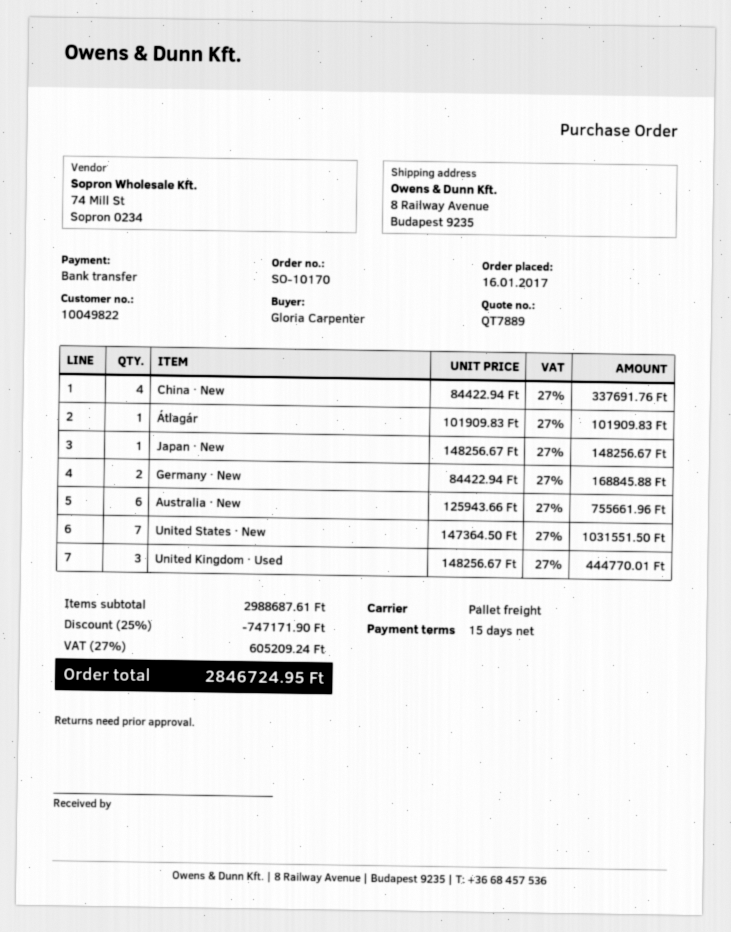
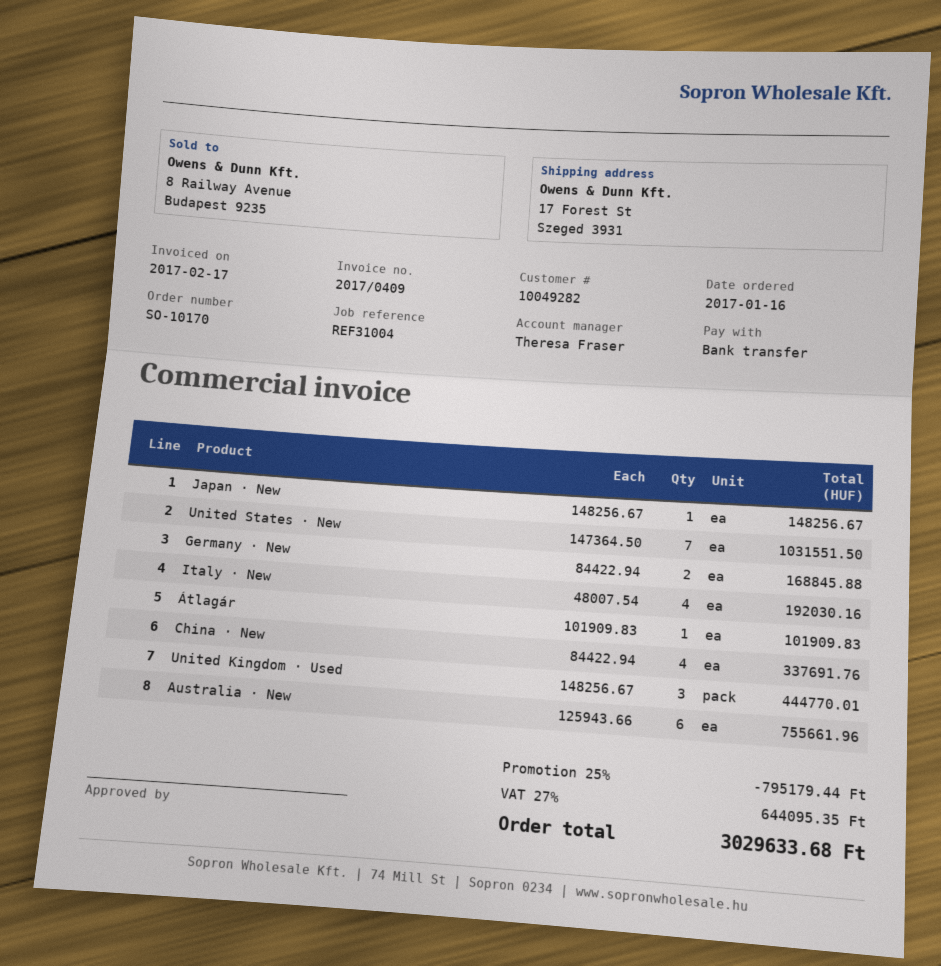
customer number: 10049822 -> 10049282
ship to: 8 Railway Avenue, Budapest 9235 -> 17 Forest St, Szeged 3931
Italy · New: none -> 4 x 48007.54 = 192030.16
discount: 25% = 747171.90 -> 25% = 795179.44
tax: 27% = 605209.24 -> 27% = 644095.35
total: 2846724.95 -> 3029633.68

